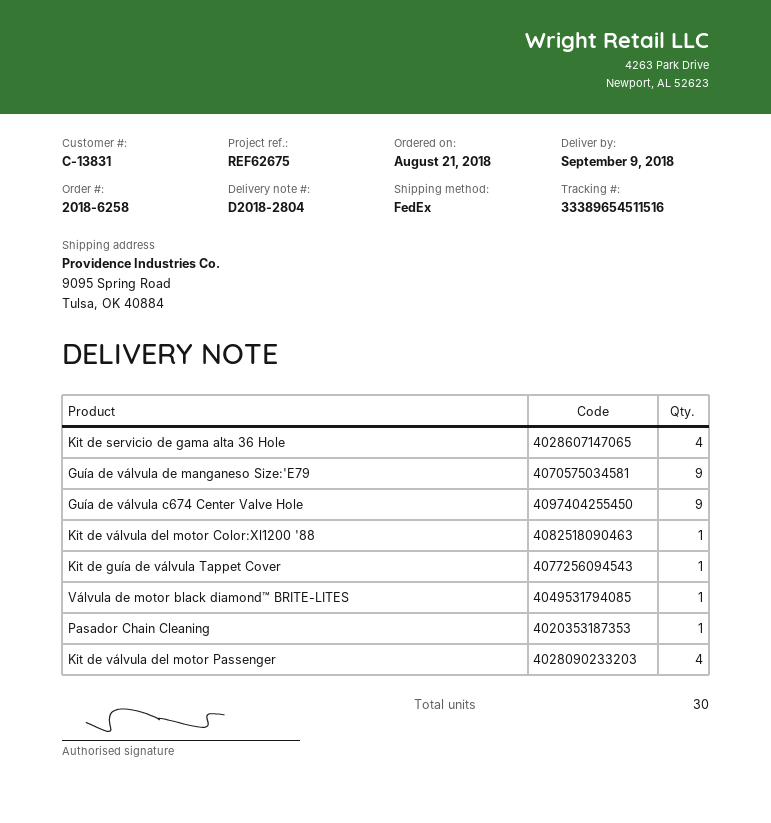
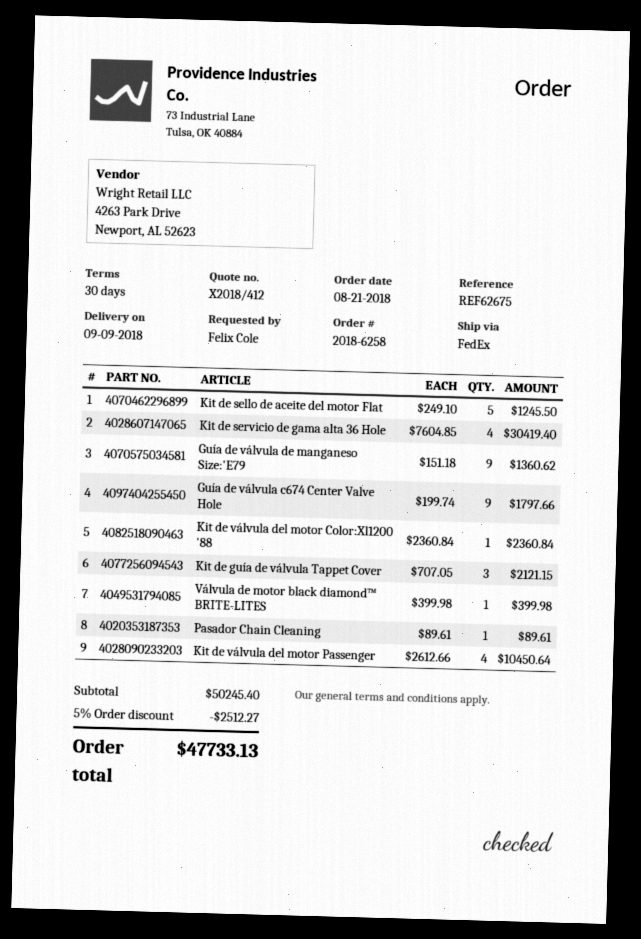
Kit de guía de válvula Tappet Cover: 1 -> 3
Kit de sello de aceite del motor Flat: none -> 5

